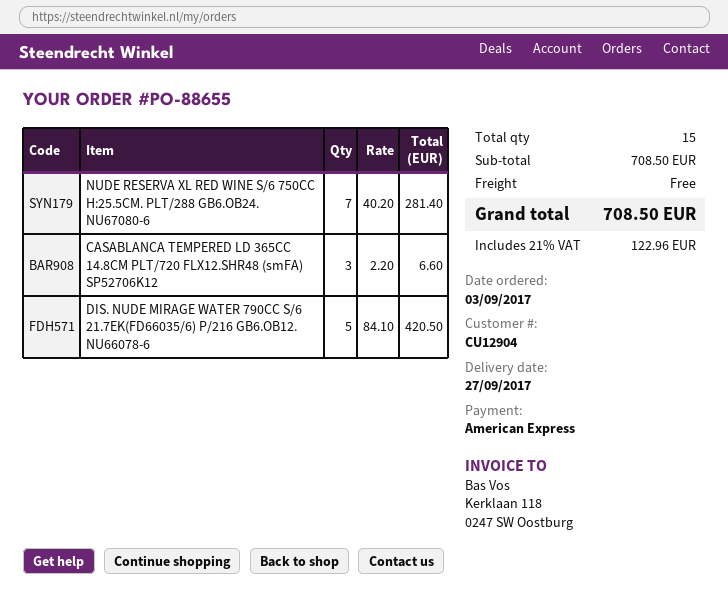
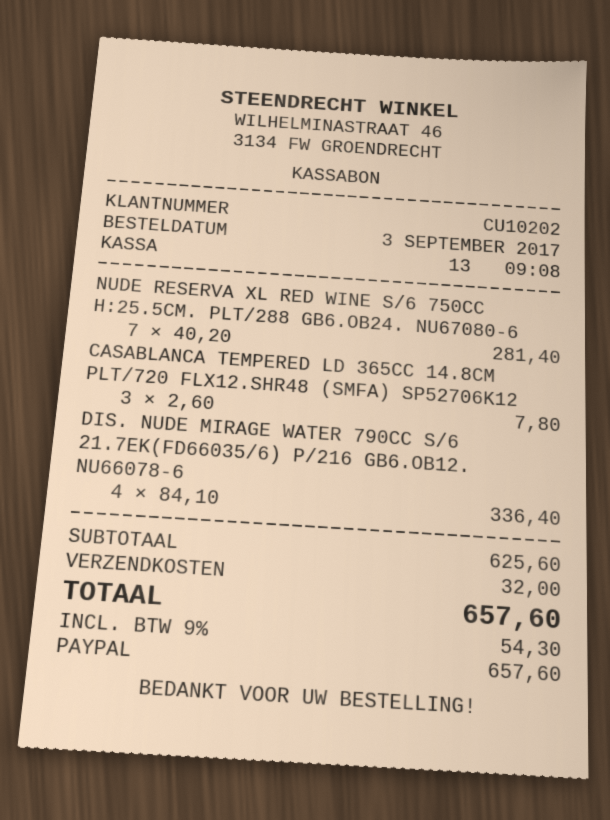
customer number: CU12904 -> CU10202
payment method: American Express -> PayPal
CASABLANCA TEMPERED LD 365CC 14.8CM PLT/720 FLX12.SHR48 (smFA) SP52706K12: 3 x 2.20 = 6.60 -> 3 x 2.60 = 7.80
DIS. NUDE MIRAGE WATER 790CC S/6 21.7EK(FD66035/6) P/216 GB6.OB12. NU66078-6: 5 x 84.10 = 420.50 -> 4 x 84.10 = 336.40
subtotal: 708.50 -> 625.60
shipping: 0.00 -> 32.00
tax: 21% = 122.96 -> 9% = 54.30
total: 708.50 -> 657.60

